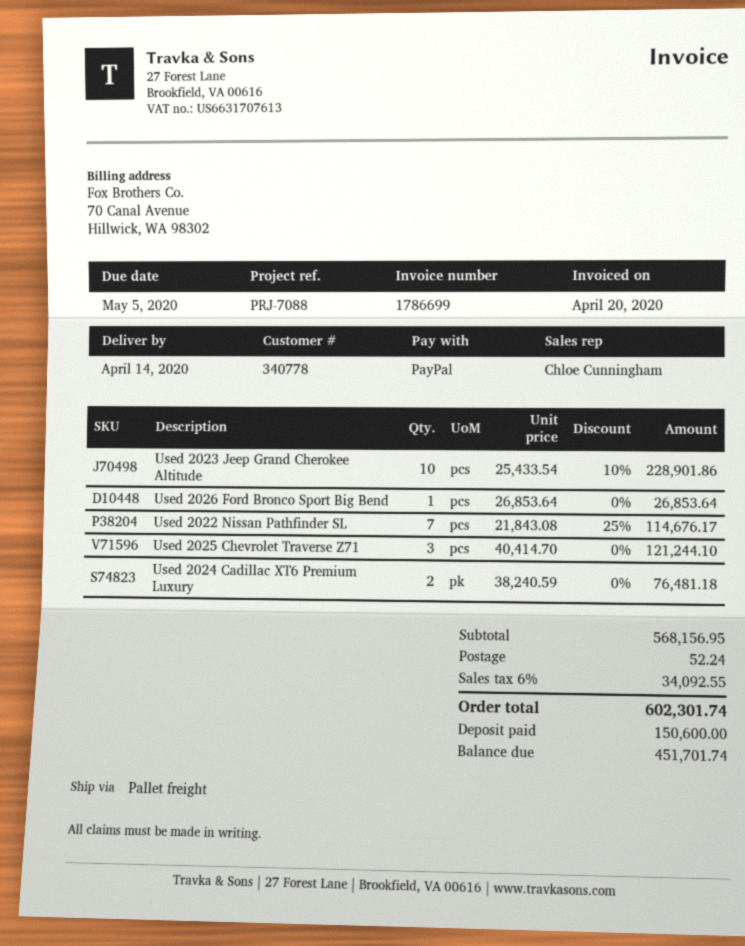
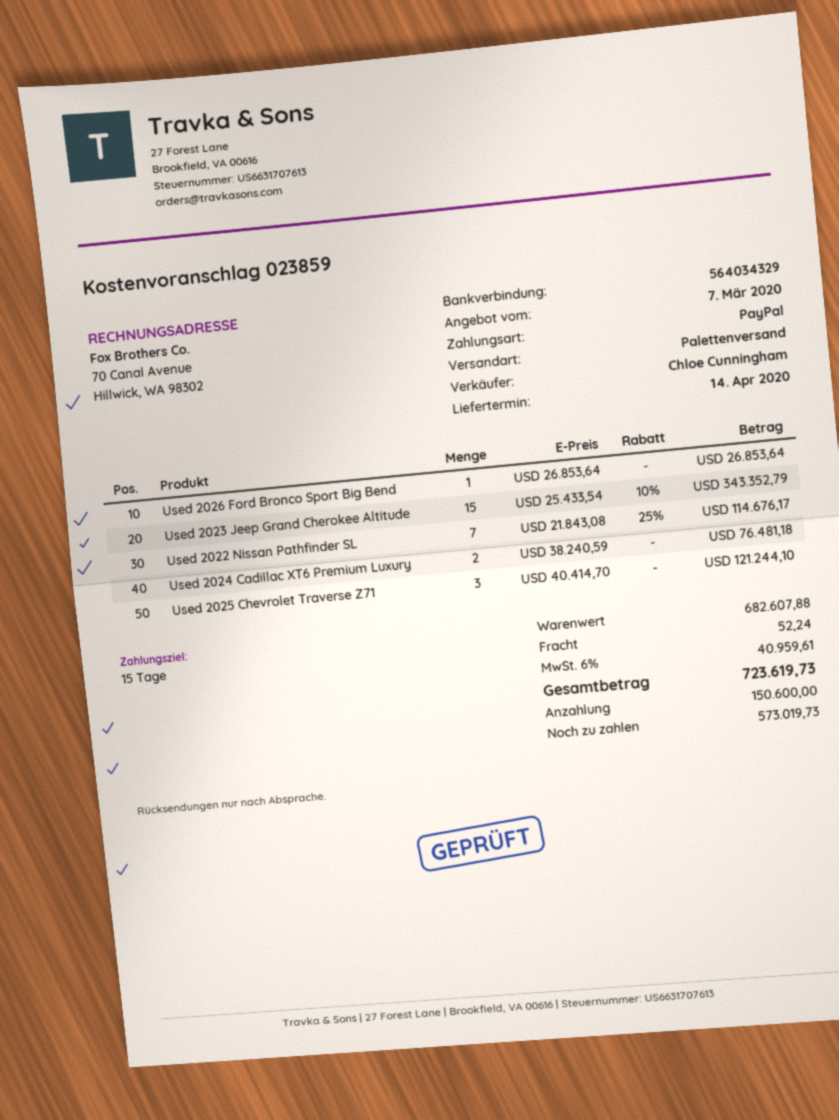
Used 2023 Jeep Grand Cherokee Altitude: 10 x 25433.54 - 10% = 228901.86 -> 15 x 25433.54 - 10% = 343352.79
subtotal: 568156.95 -> 682607.88
tax: 6% = 34092.55 -> 6% = 40959.61
total: 602301.74 -> 723619.73
balance: 451701.74 -> 573019.73

